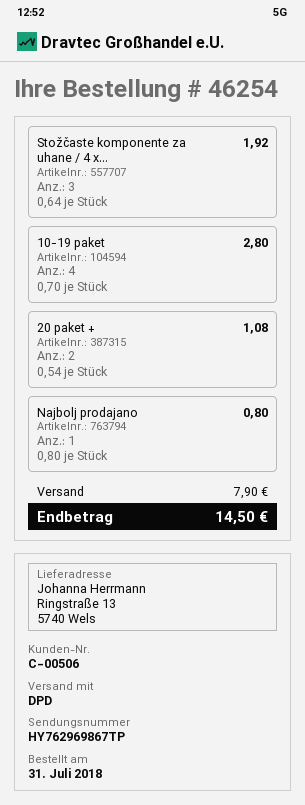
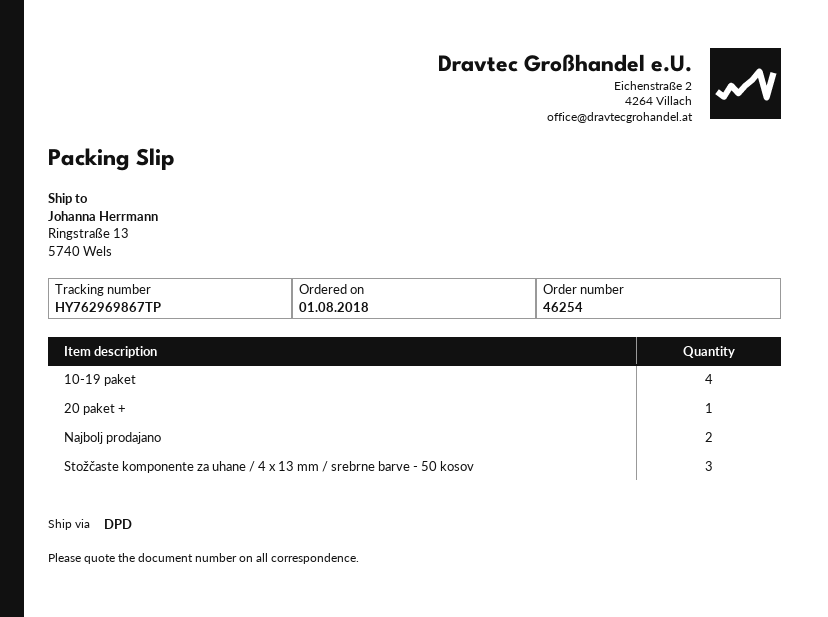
order date: 2018-07-31 -> 2018-08-01
20 paket +: 2 -> 1
Najbolj prodajano: 1 -> 2

